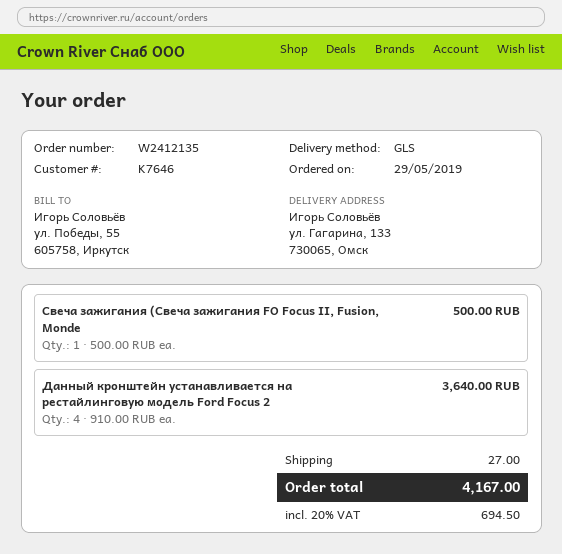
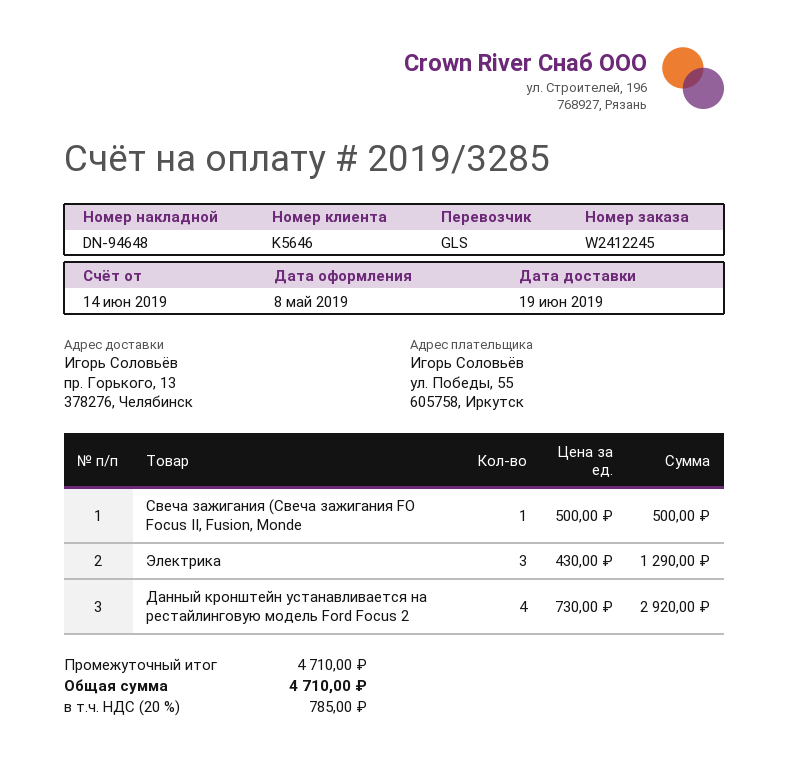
order number: W2412135 -> W2412245
order date: 2019-05-29 -> 2019-05-08
customer number: K7646 -> K5646
ship to: ул. Гагарина, 133, 730065, Омск -> пр. Горького, 13, 378276, Челябинск
Данный кронштейн устанавливается на рестайлинговую модель Ford Focus 2: 4 x 910.00 = 3640.00 -> 4 x 730.00 = 2920.00
Электрика: none -> 3 x 430.00 = 1290.00
shipping: 27.00 -> none
tax: 20% = 694.50 -> 20% = 785.00
total: 4167.00 -> 4710.00

